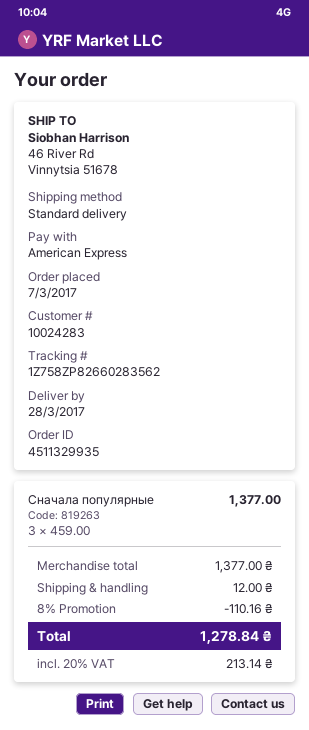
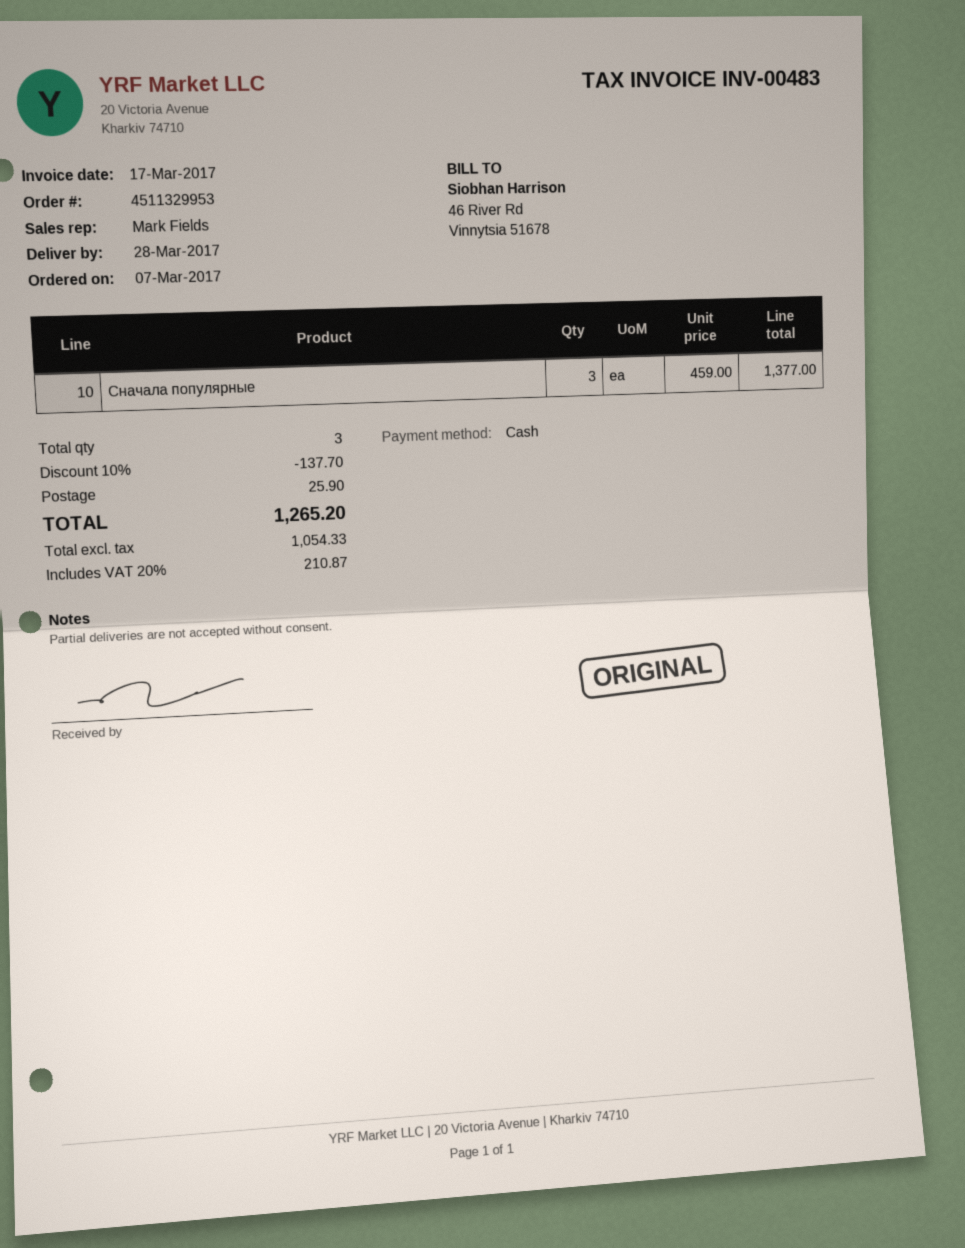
order number: 4511329935 -> 4511329953
payment method: American Express -> cash
discount: 8% = 110.16 -> 10% = 137.70
shipping: 12.00 -> 25.90
tax: 20% = 213.14 -> 20% = 210.87
total: 1278.84 -> 1265.20

